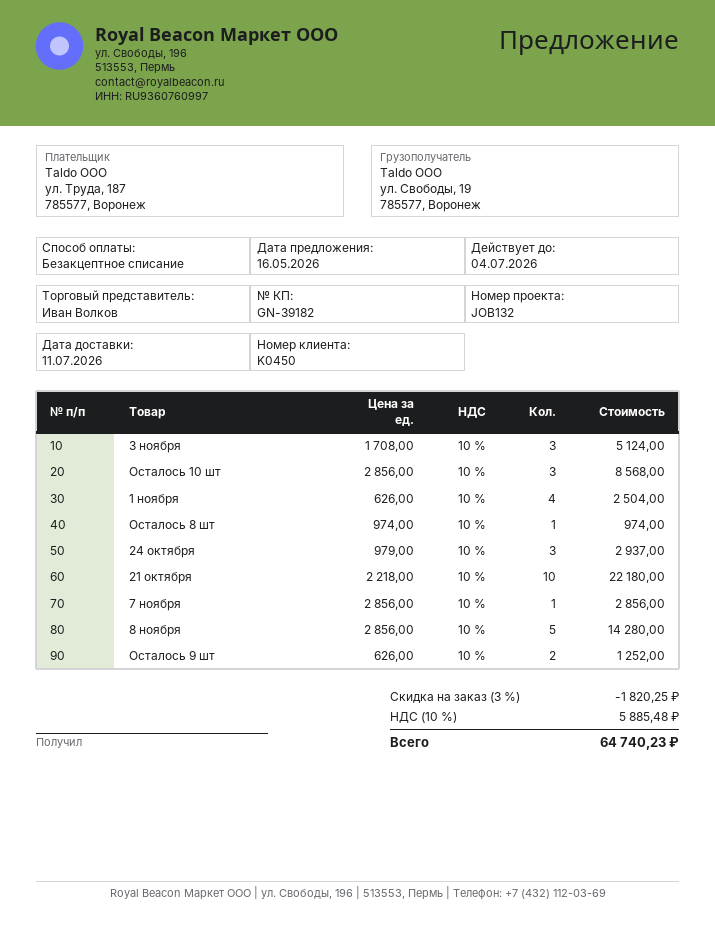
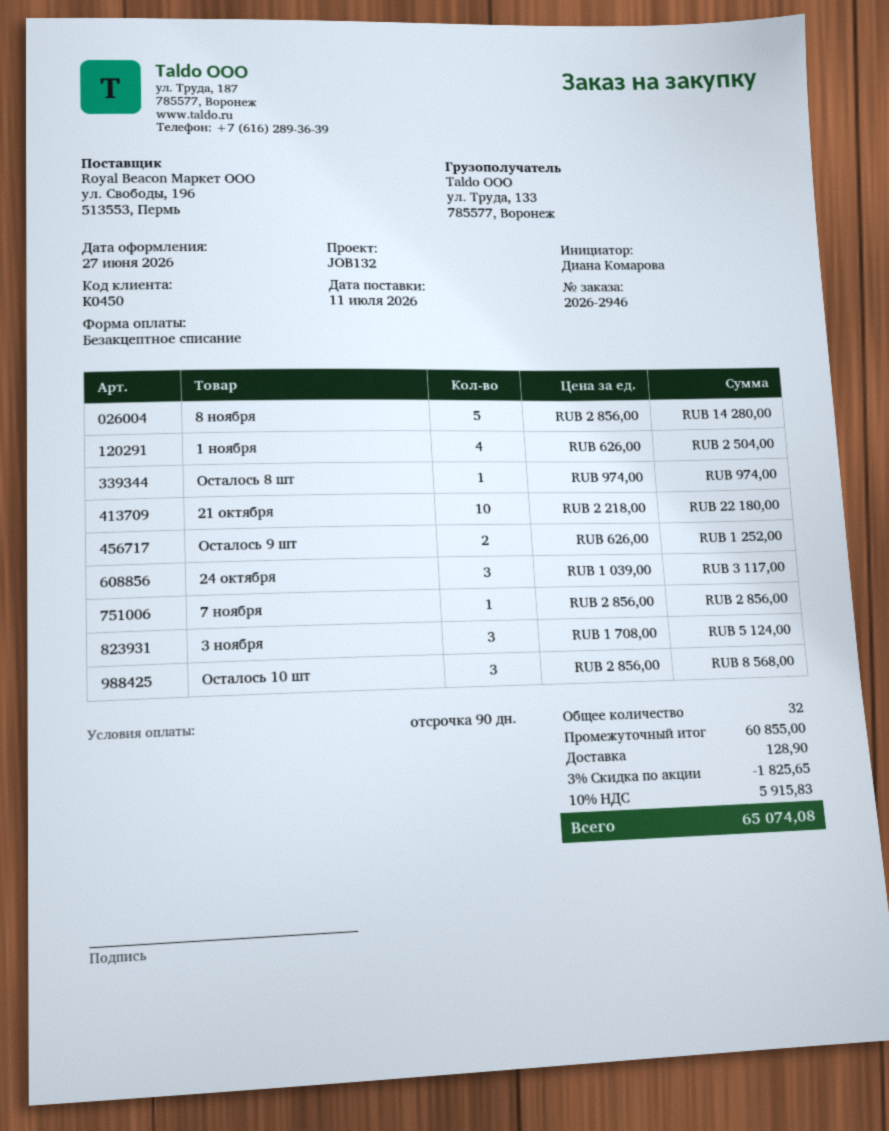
ship to: ул. Свободы, 19, 785577, Воронеж -> ул. Труда, 133, 785577, Воронеж
24 октября: 3 x 979.00 = 2937.00 -> 3 x 1039.00 = 3117.00
discount: 3% = 1820.25 -> 3% = 1825.65
shipping: none -> 128.90
tax: 10% = 5885.48 -> 10% = 5915.83
total: 64740.23 -> 65074.08

